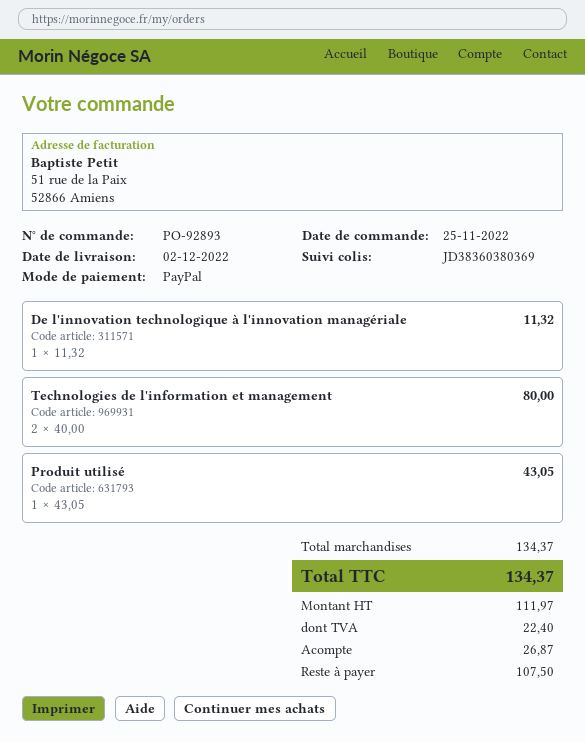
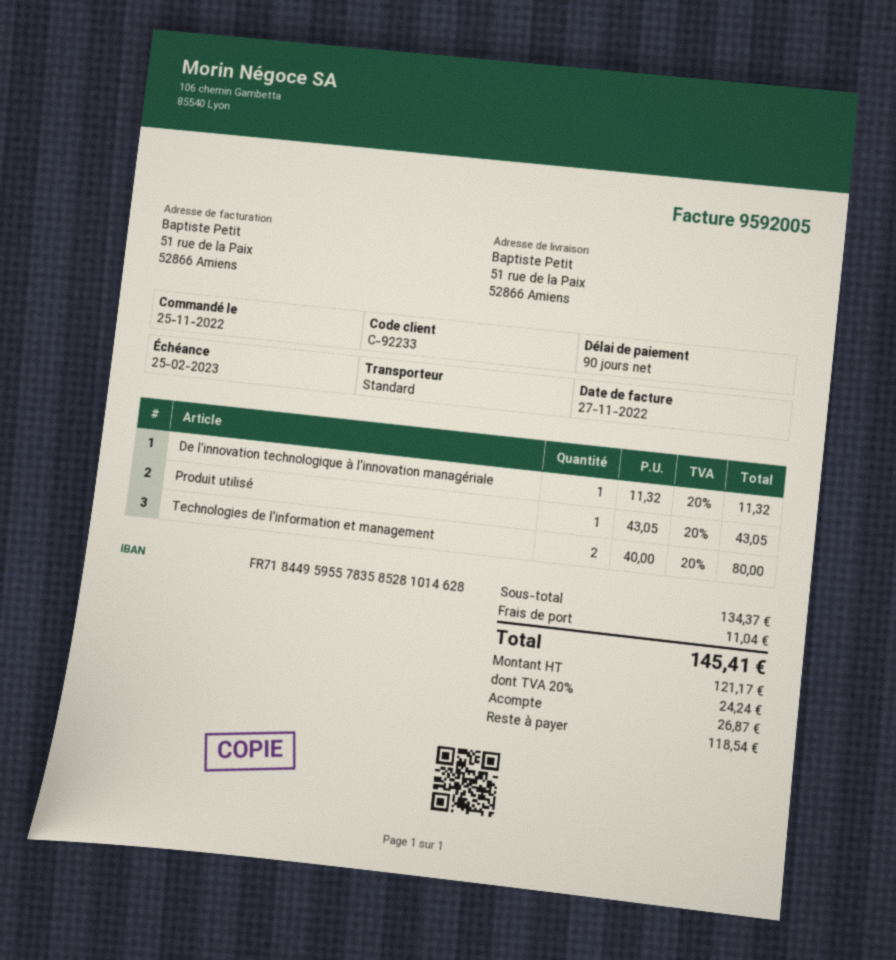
shipping: none -> 11.04
net: 111.97 -> 121.17
tax: 22.40 -> 24.24
total: 134.37 -> 145.41
balance: 107.50 -> 118.54

